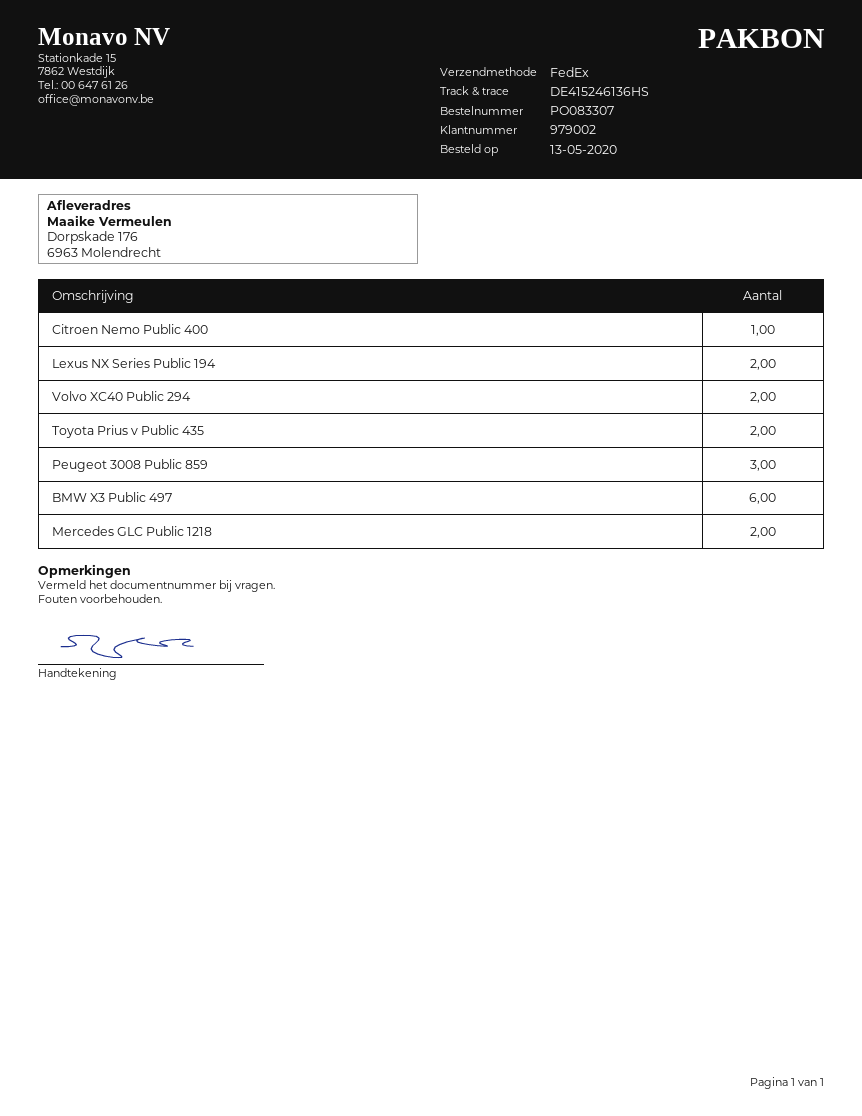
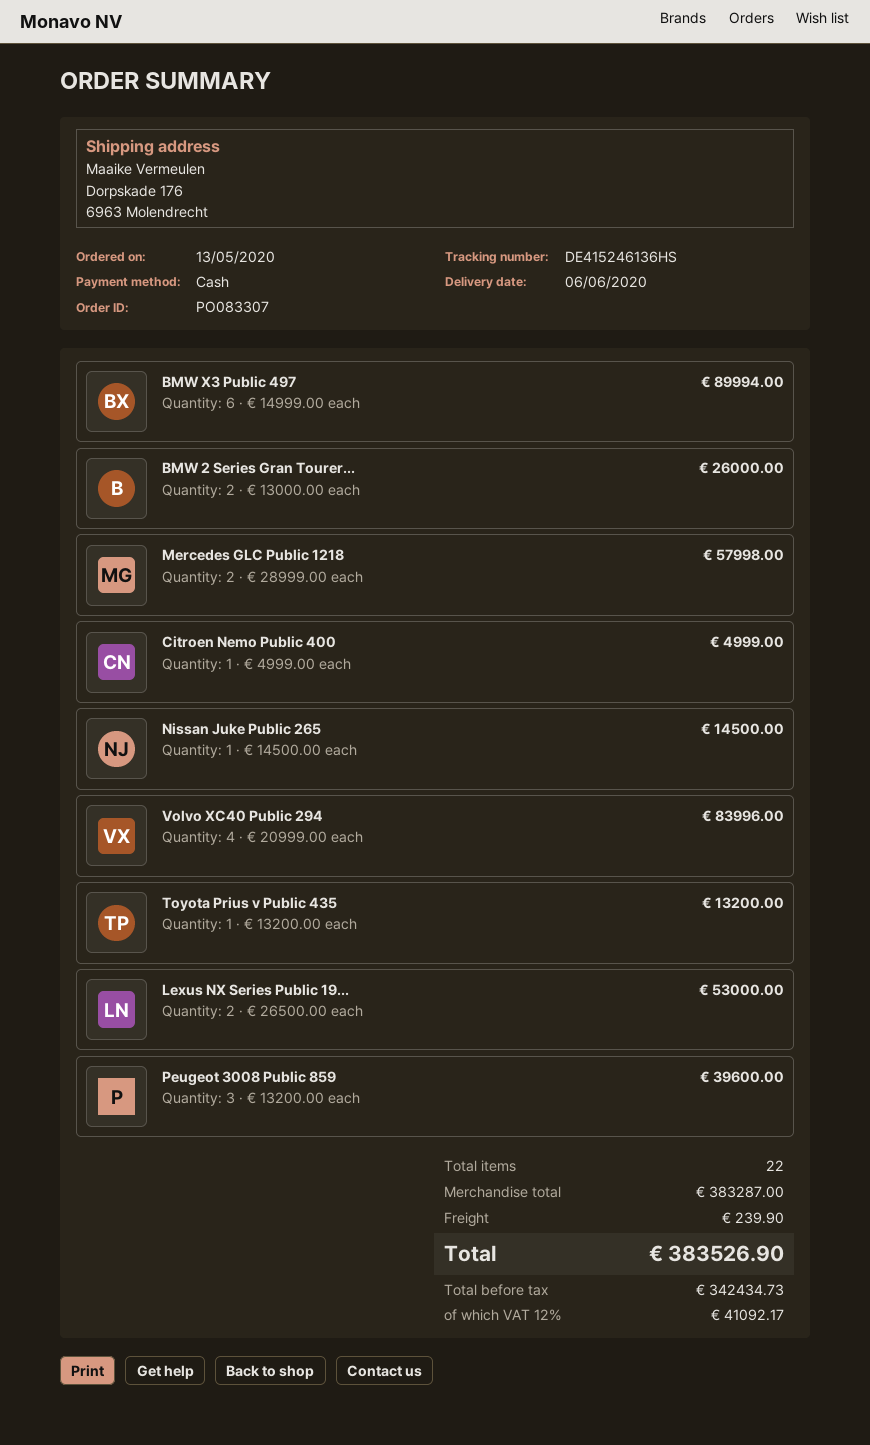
Volvo XC40 Public 294: 2 -> 4
Toyota Prius v Public 435: 2 -> 1
BMW 2 Series Gran Tourer...: none -> 2
Nissan Juke Public 265: none -> 1

